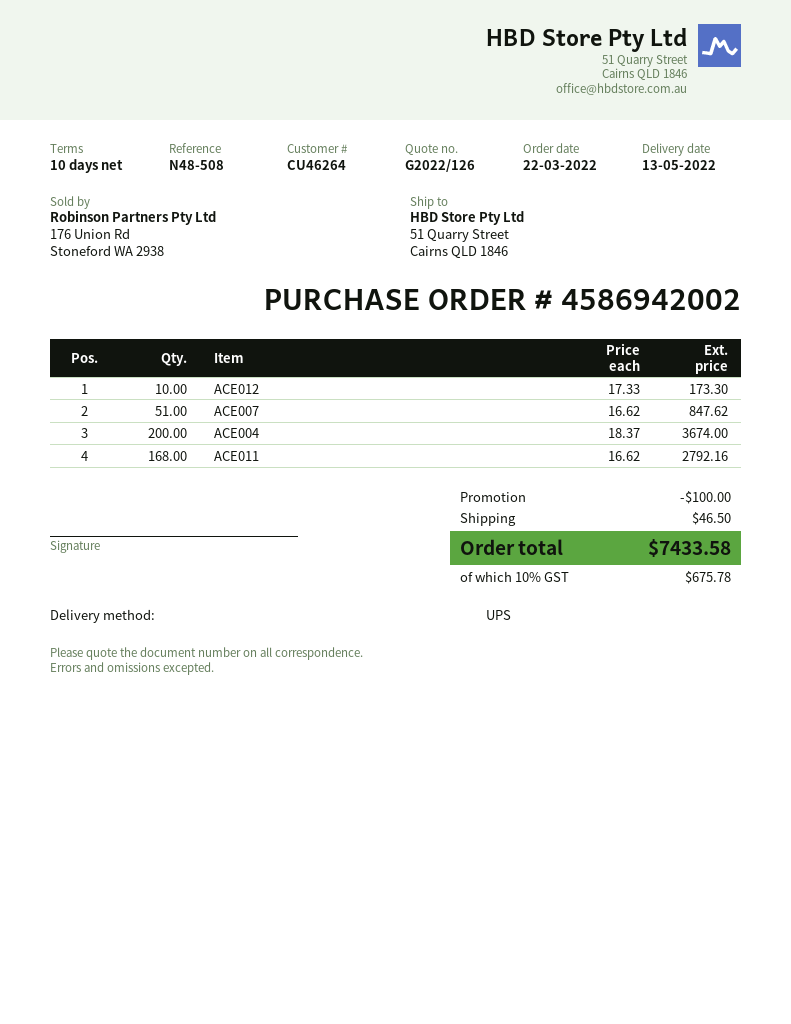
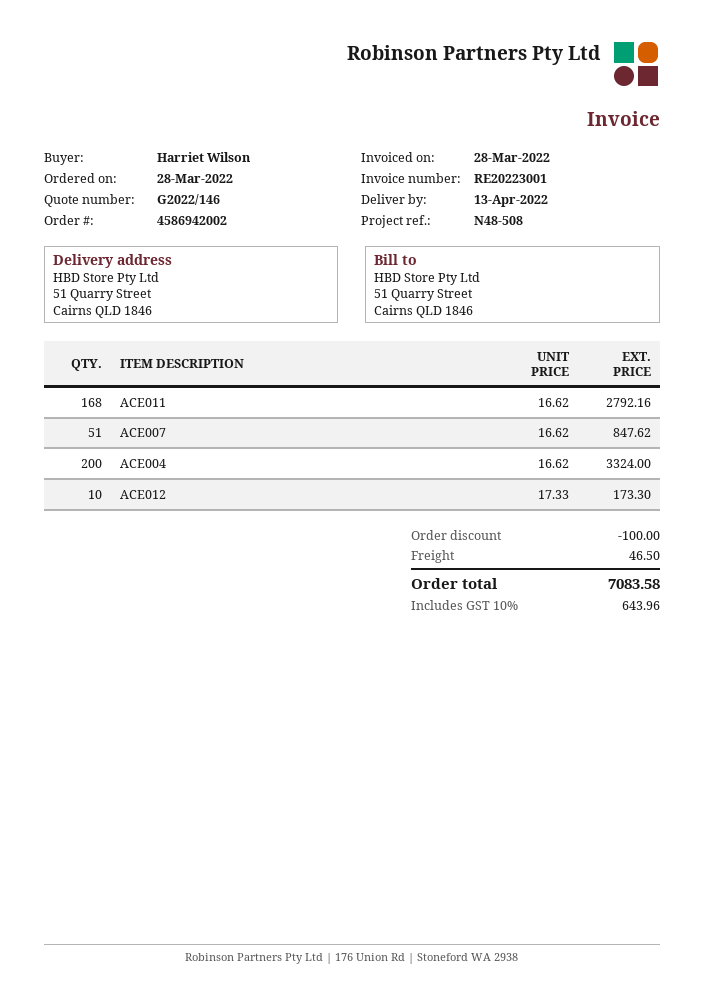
quote number: G2022/126 -> G2022/146
order date: 2022-03-22 -> 2022-03-28
delivery date: 2022-05-13 -> 2022-04-13
ACE004: 200 x 18.37 = 3674.00 -> 200 x 16.62 = 3324.00
tax: 10% = 675.78 -> 10% = 643.96
total: 7433.58 -> 7083.58

